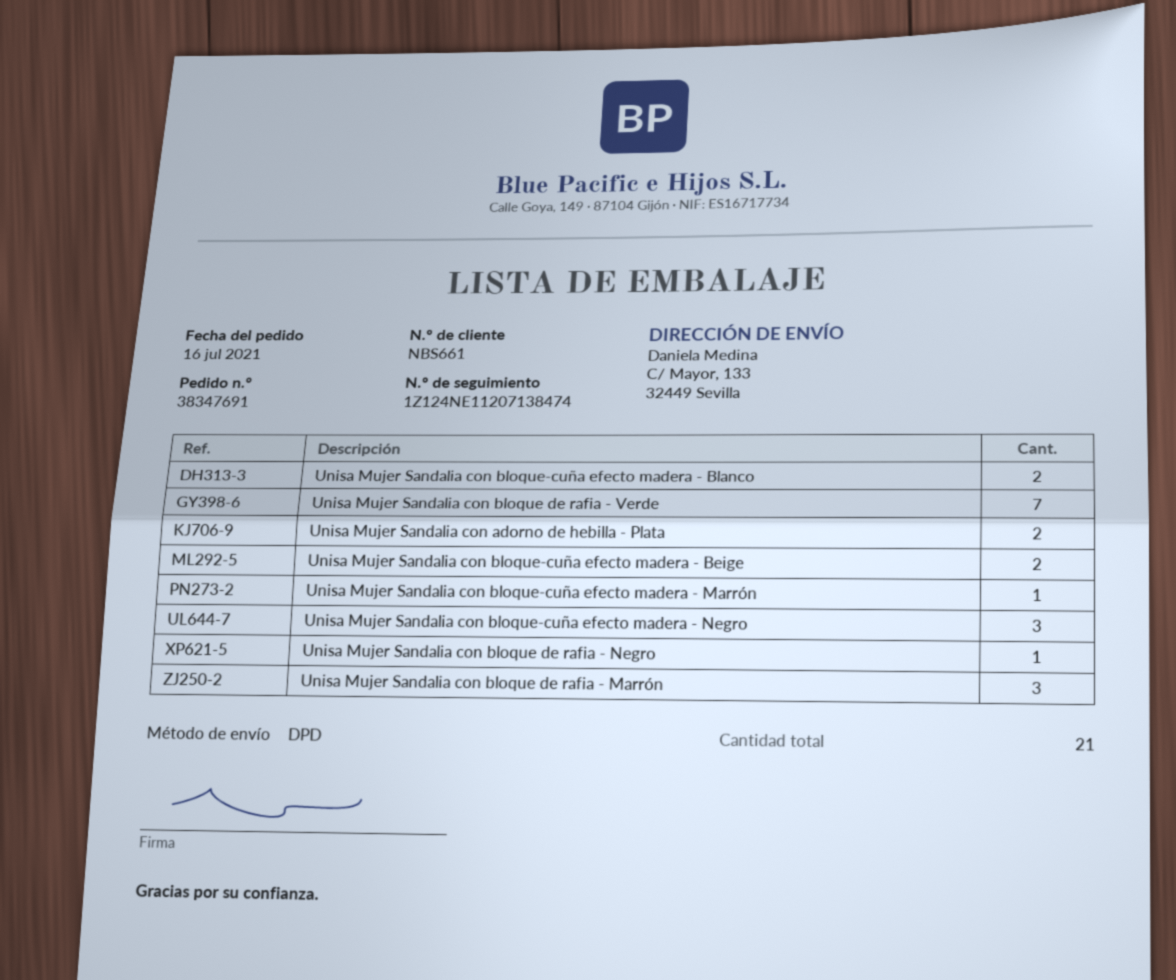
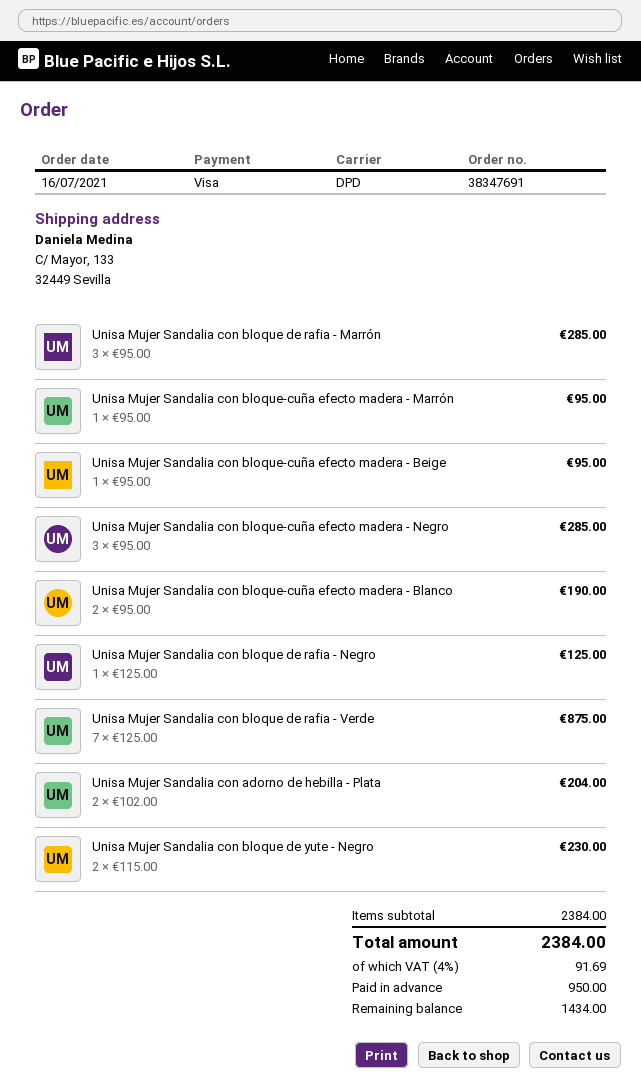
Unisa Mujer Sandalia con bloque-cuña efecto madera - Beige: 2 -> 1
Unisa Mujer Sandalia con bloque de yute - Negro: none -> 2

